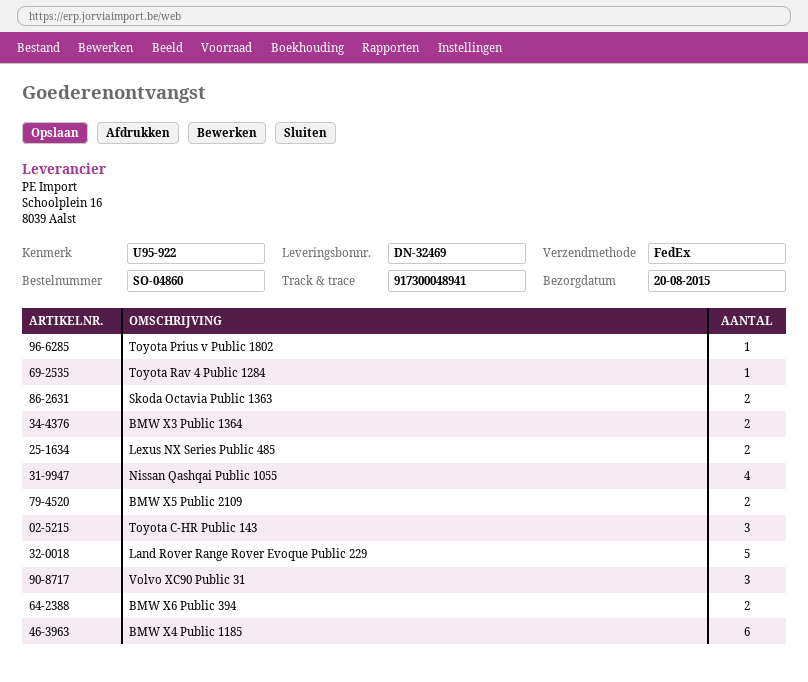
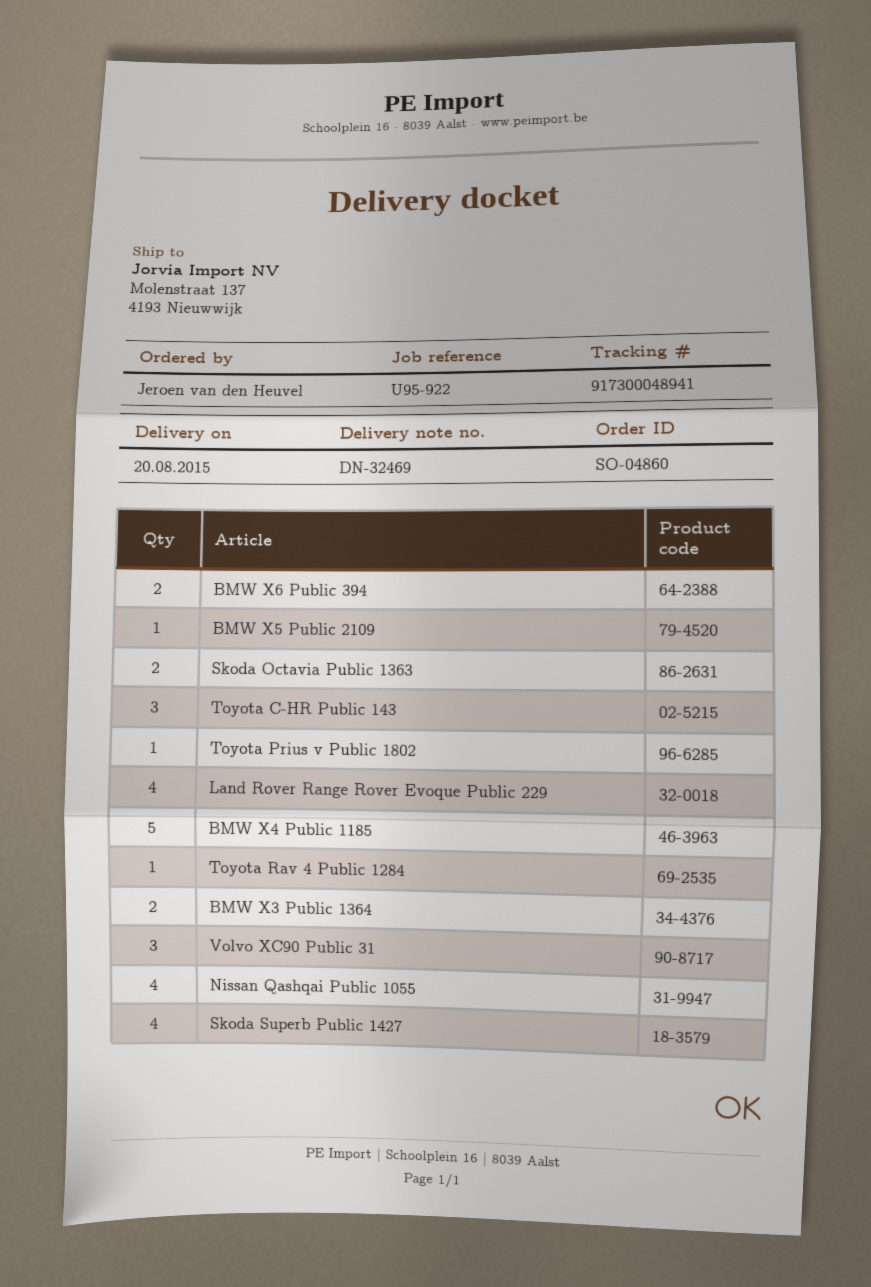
Lexus NX Series Public 485: 2 -> none
BMW X5 Public 2109: 2 -> 1
Land Rover Range Rover Evoque Public 229: 5 -> 4
BMW X4 Public 1185: 6 -> 5
Skoda Superb Public 1427: none -> 4

